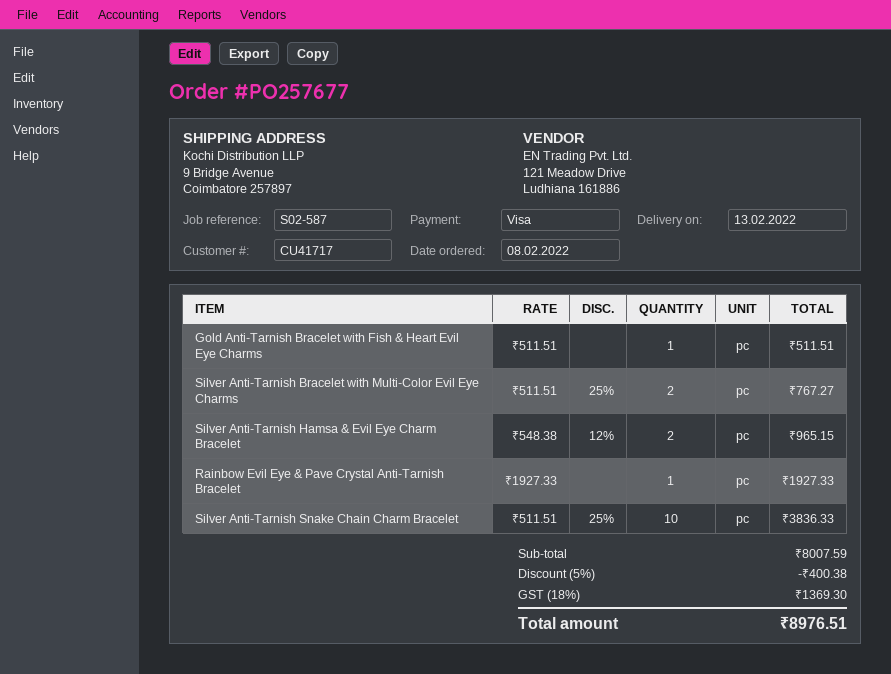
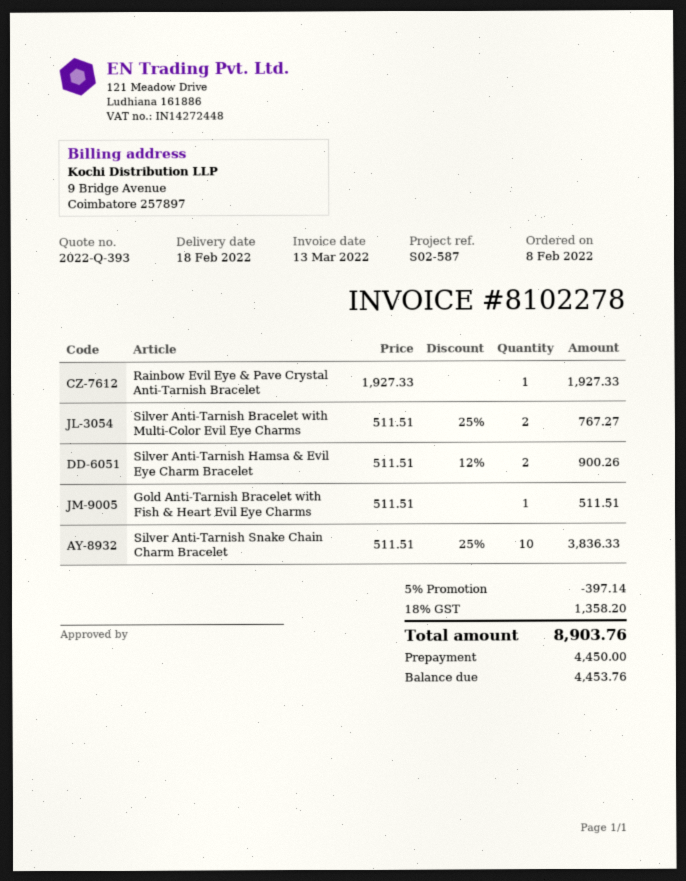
delivery date: 2022-02-13 -> 2022-02-18
Silver Anti-Tarnish Hamsa & Evil Eye Charm Bracelet: 2 x 548.38 - 12% = 965.15 -> 2 x 511.51 - 12% = 900.26
discount: 5% = 400.38 -> 5% = 397.14
tax: 18% = 1369.30 -> 18% = 1358.20
total: 8976.51 -> 8903.76

